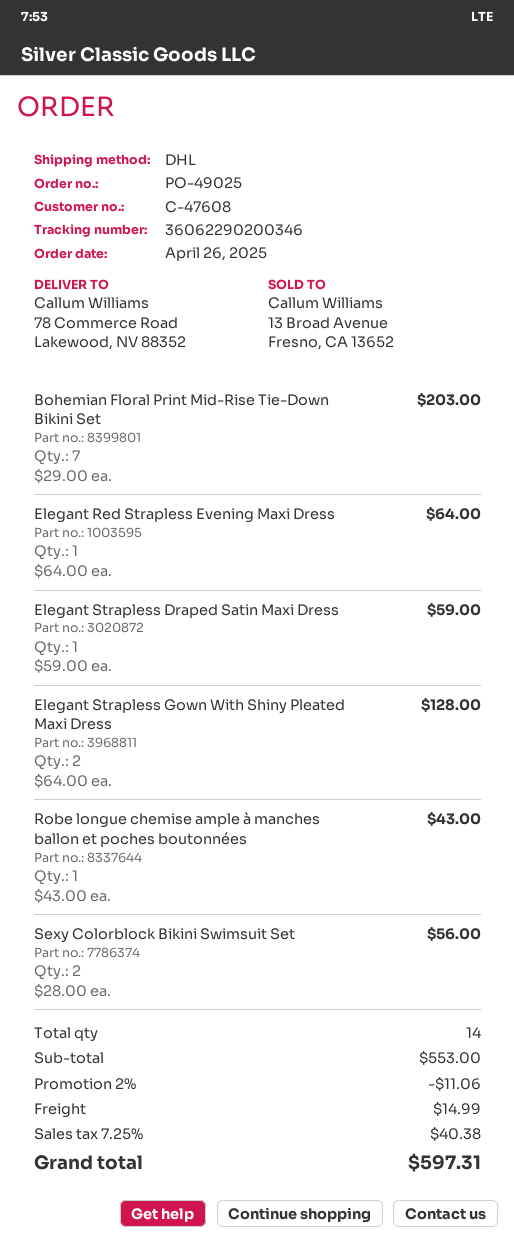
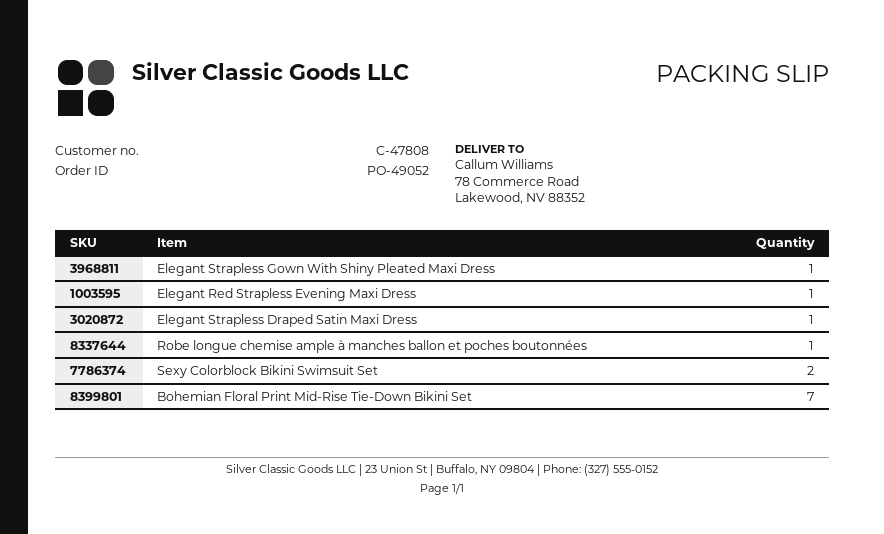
order number: PO-49025 -> PO-49052
customer number: C-47608 -> C-47808
Elegant Strapless Gown With Shiny Pleated Maxi Dress: 2 -> 1

